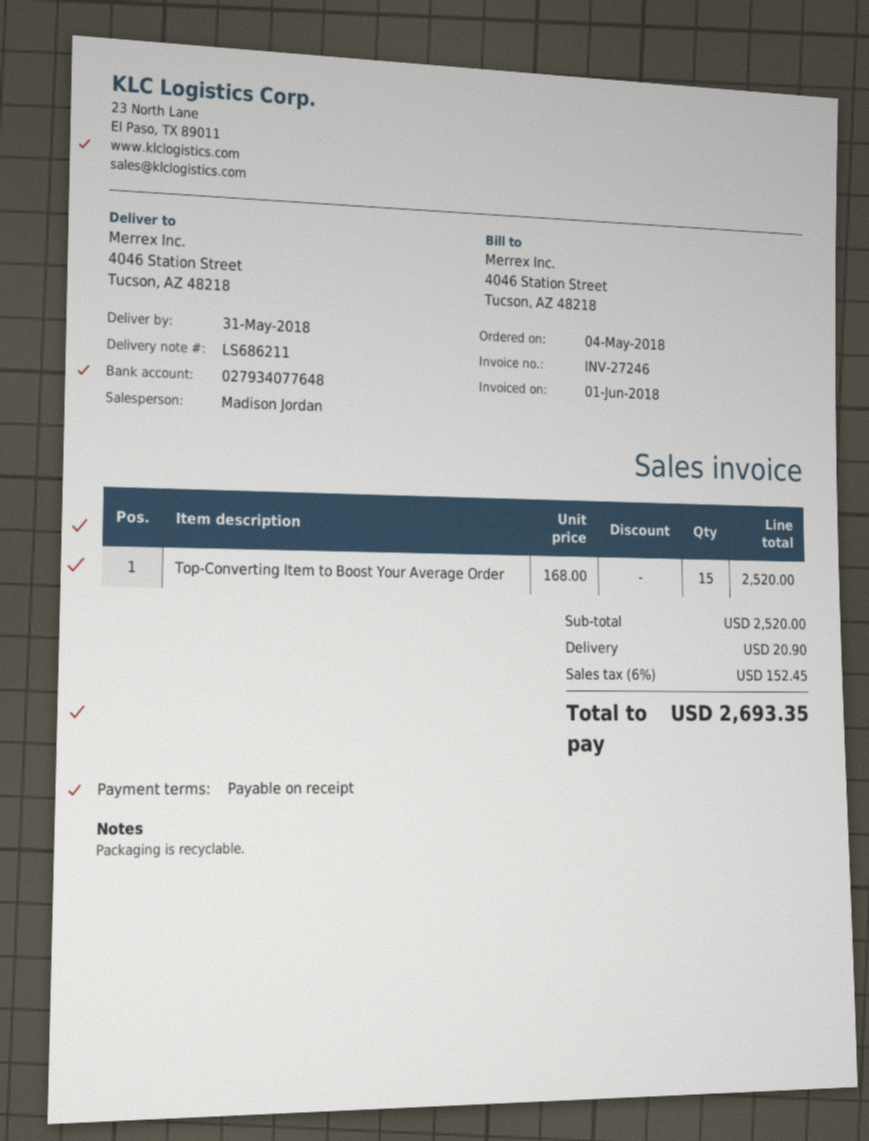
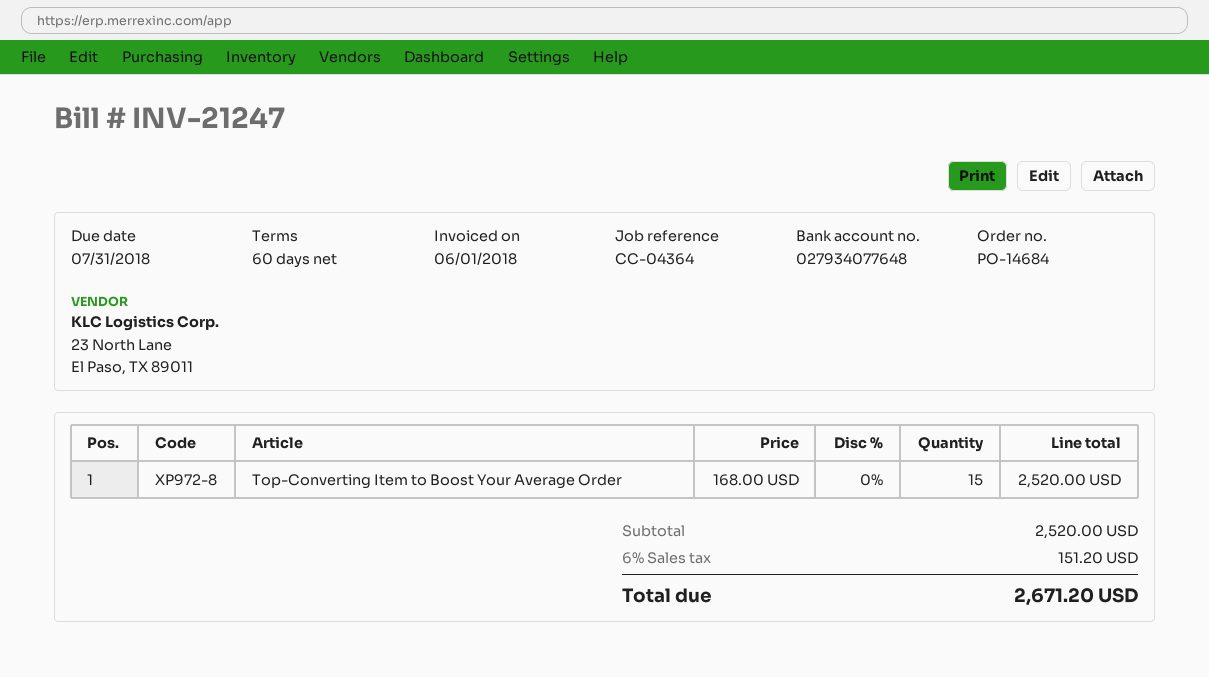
invoice number: INV-27246 -> INV-21247
payment terms: on receipt -> 60 days
shipping: 20.90 -> none
tax: 6% = 152.45 -> 6% = 151.20
total: 2693.35 -> 2671.20

